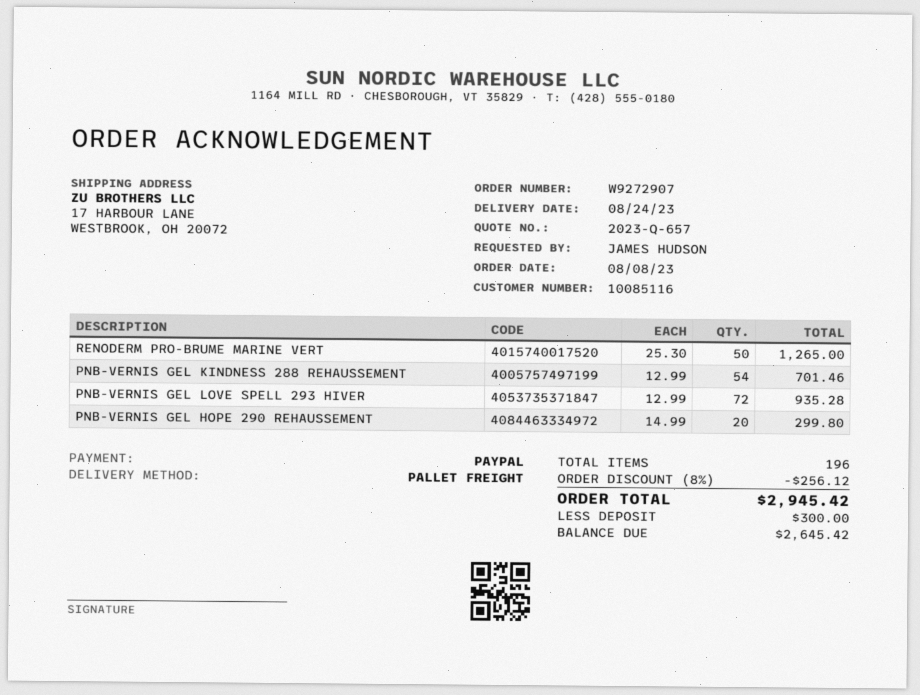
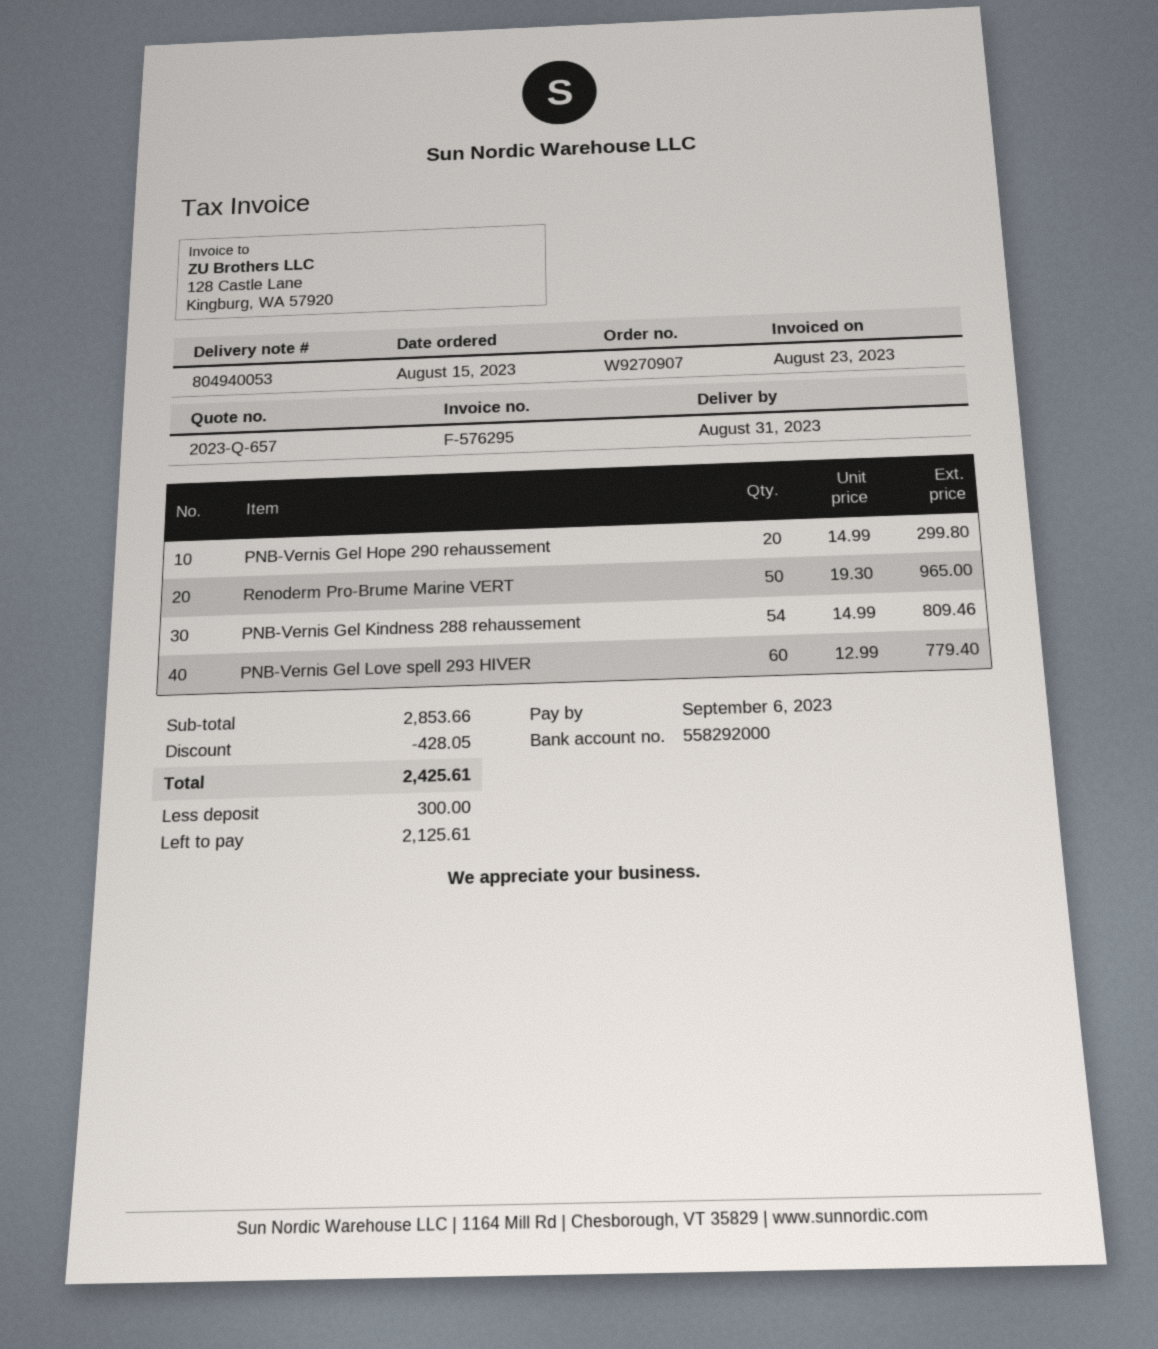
order number: W9272907 -> W9270907
order date: 2023-08-08 -> 2023-08-15
delivery date: 2023-08-24 -> 2023-08-31
RENODERM PRO-BRUME MARINE VERT: 50 x 25.30 = 1265.00 -> 50 x 19.30 = 965.00
PNB-VERNIS GEL KINDNESS 288 REHAUSSEMENT: 54 x 12.99 = 701.46 -> 54 x 14.99 = 809.46
PNB-VERNIS GEL LOVE SPELL 293 HIVER: 72 x 12.99 = 935.28 -> 60 x 12.99 = 779.40
discount: 256.12 -> 428.05
total: 2945.42 -> 2425.61
balance: 2645.42 -> 2125.61

